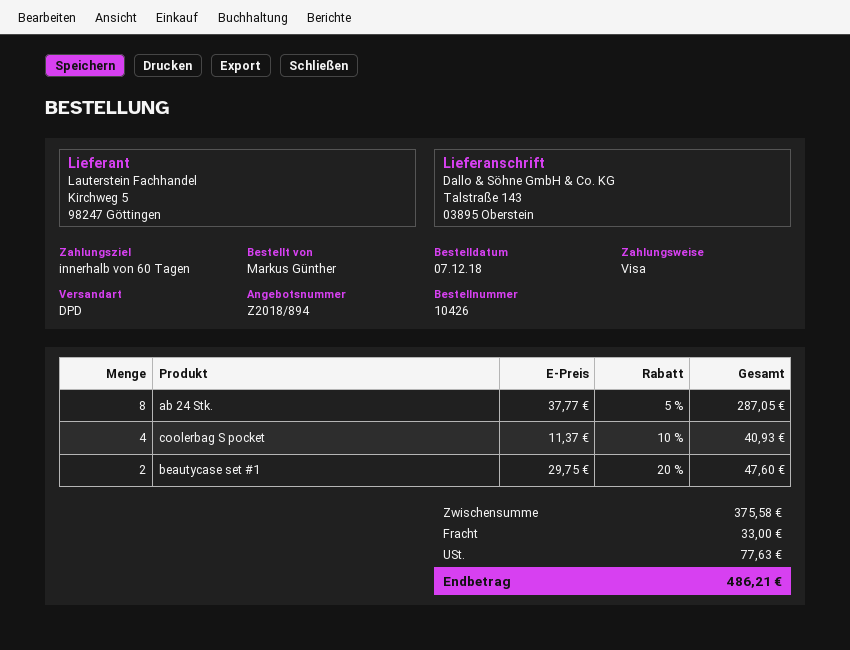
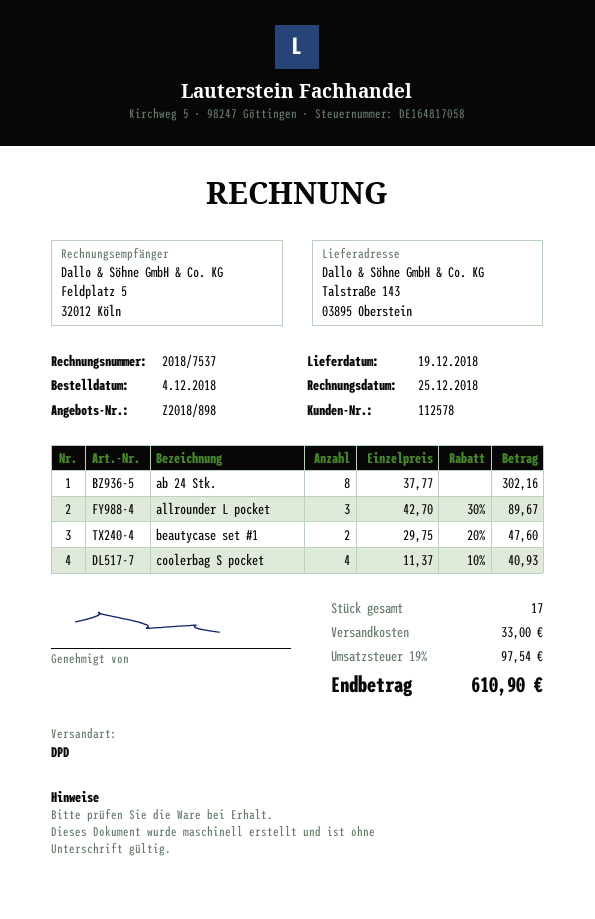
quote number: Z2018/894 -> Z2018/898
order date: 2018-12-07 -> 2018-12-04
ab 24 Stk.: 8 x 37.77 - 5% = 287.05 -> 8 x 37.77 = 302.16
allrounder L pocket: none -> 3 x 42.70 - 30% = 89.67
tax: 77.63 -> 97.54
total: 486.21 -> 610.90

